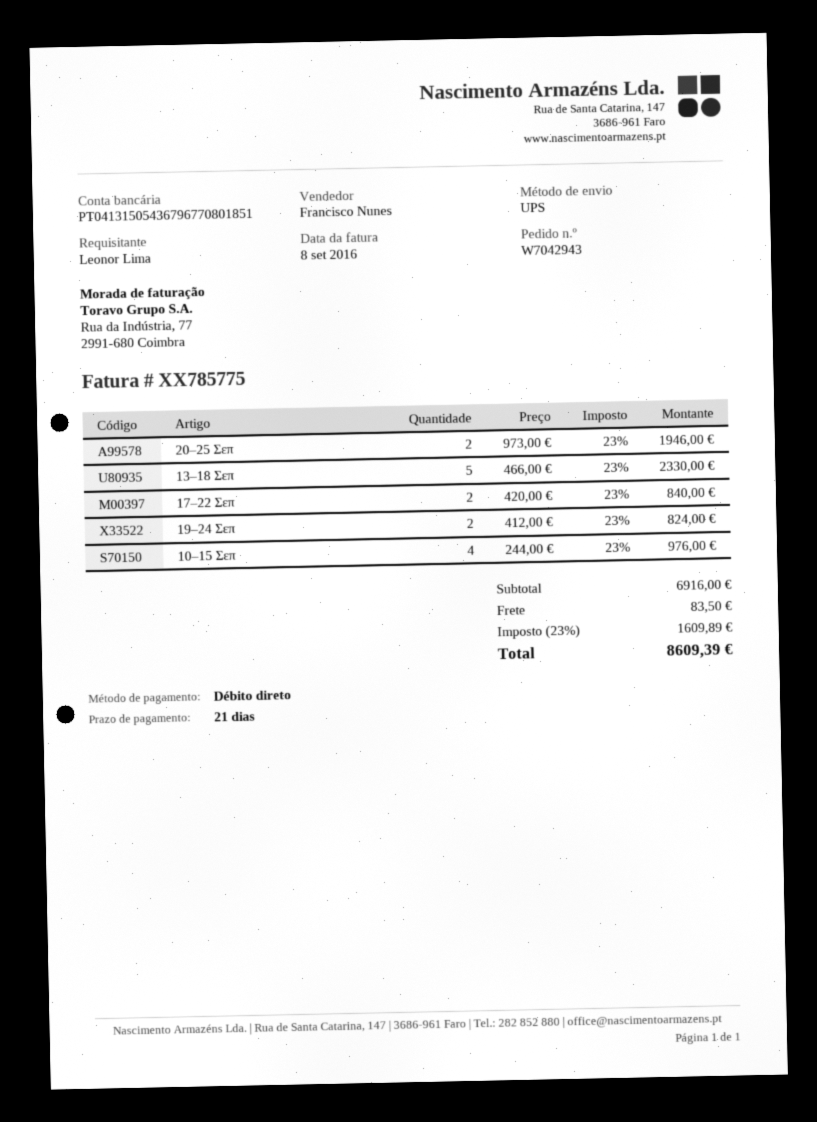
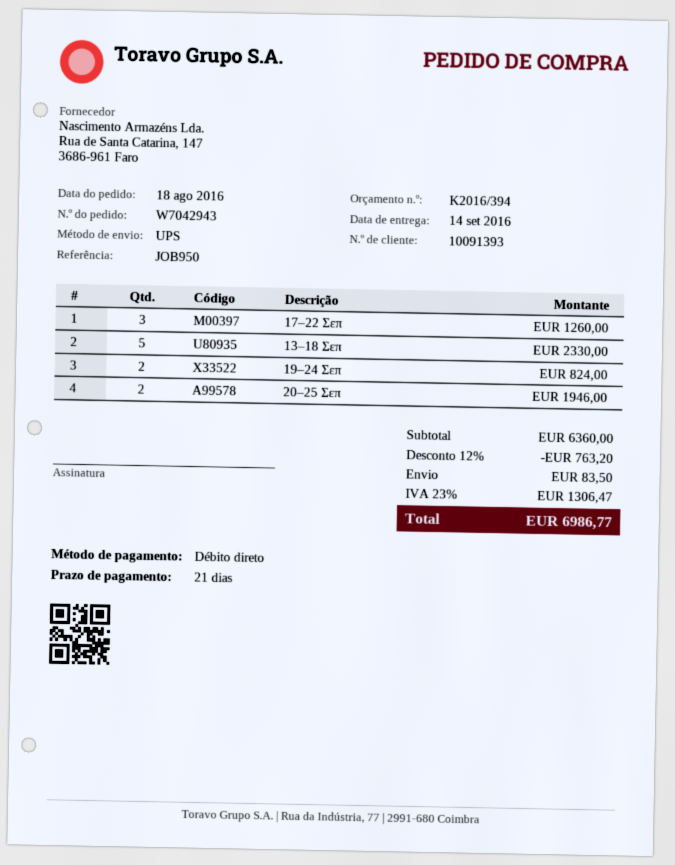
17–22 Σεπ: 2 for 840.00 -> 3 for 1260.00
10–15 Σεπ: 4 for 976.00 -> none
subtotal: 6916.00 -> 6360.00
discount: none -> 12% = 763.20
tax: 23% = 1609.89 -> 23% = 1306.47
total: 8609.39 -> 6986.77

